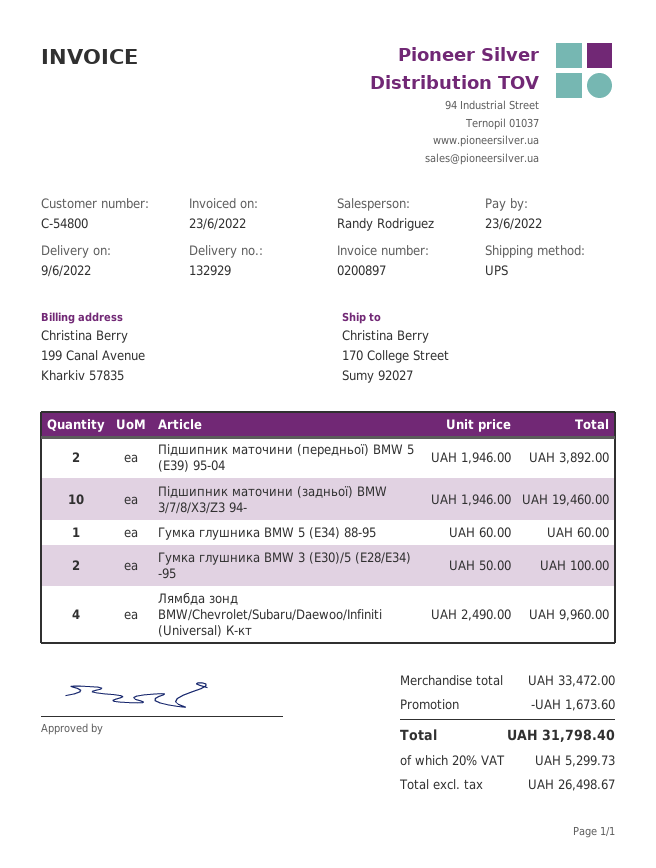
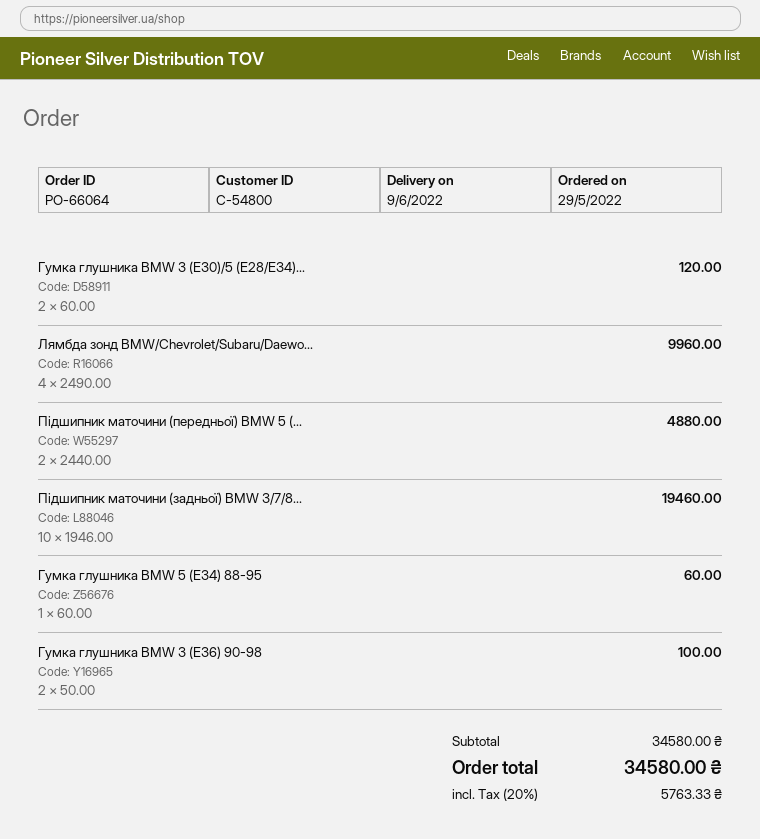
Підшипник маточини (передньої) BMW 5 (E39) 95-04: 2 x 1946.00 = 3892.00 -> 2 x 2440.00 = 4880.00
Гумка глушника BMW 3 (E30)/5 (E28/E34) -95: 2 x 50.00 = 100.00 -> 2 x 60.00 = 120.00
Гумка глушника BMW 3 (E36) 90-98: none -> 2 x 50.00 = 100.00
subtotal: 33472.00 -> 34580.00
discount: 1673.60 -> none
tax: 20% = 5299.73 -> 20% = 5763.33
total: 31798.40 -> 34580.00

